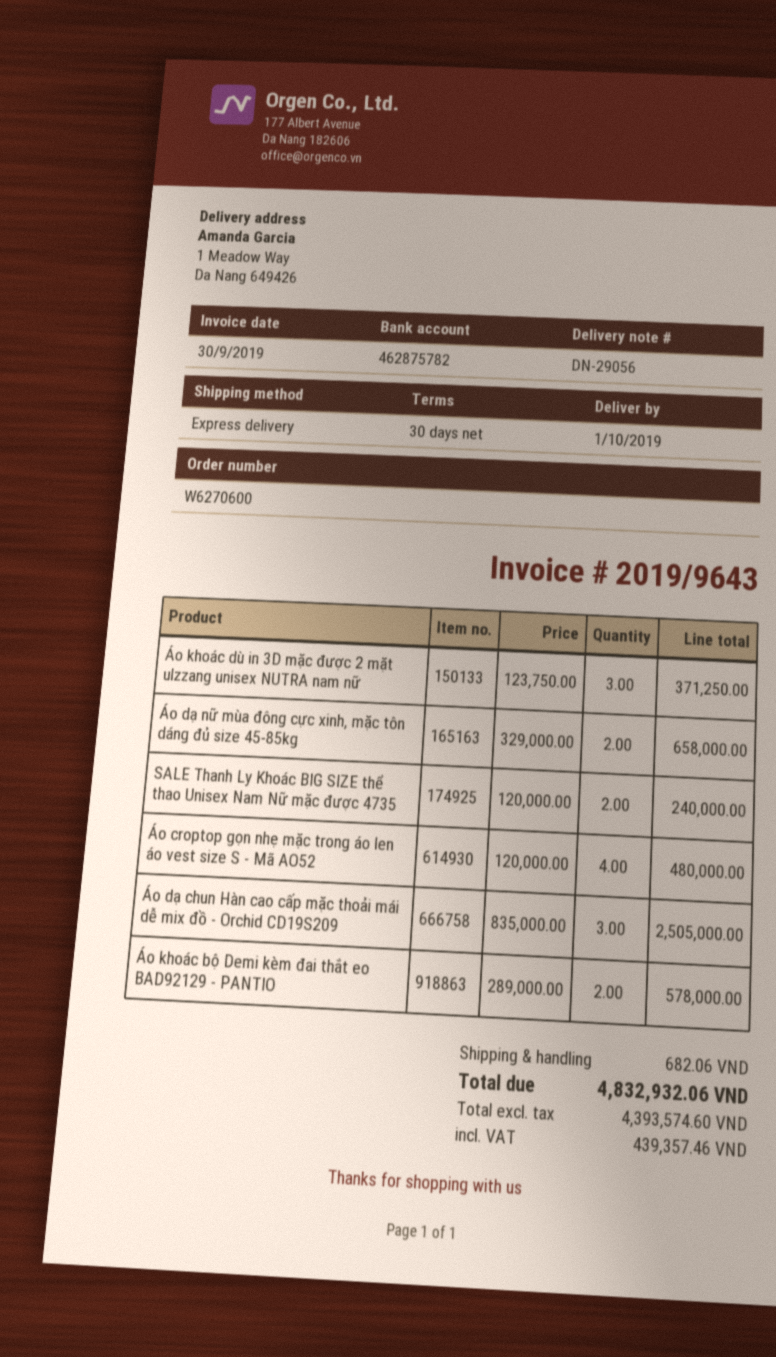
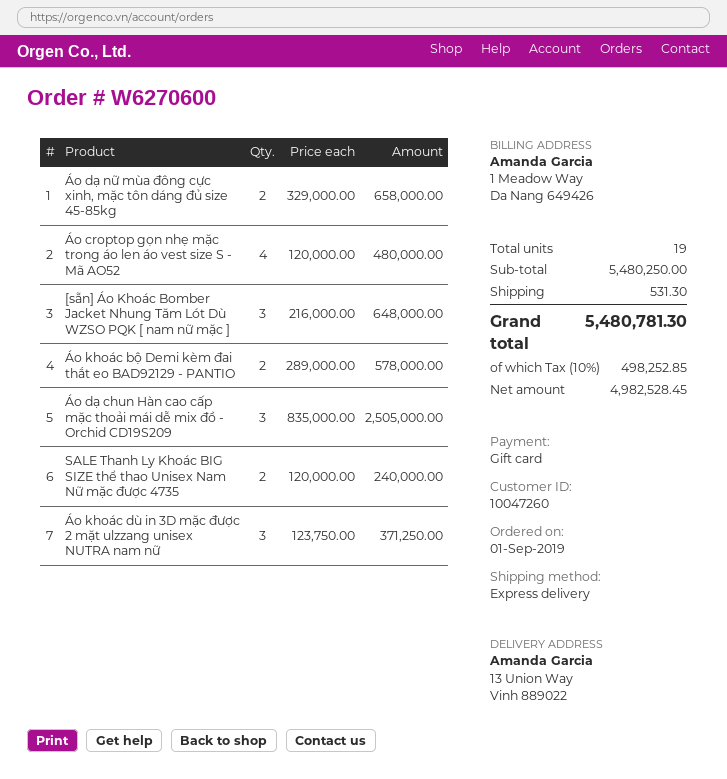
ship to: 1 Meadow Way, Da Nang 649426 -> 13 Union Way, Vinh 889022
[sẵn] Áo Khoác Bomber Jacket Nhung Tăm Lót Dù WZSO PQK [ nam nữ mặc ]: none -> 3 x 216000.00 = 648000.00
shipping: 682.06 -> 531.30
net: 4393574.60 -> 4982528.45
tax: 439357.46 -> 498252.85
total: 4832932.06 -> 5480781.30

